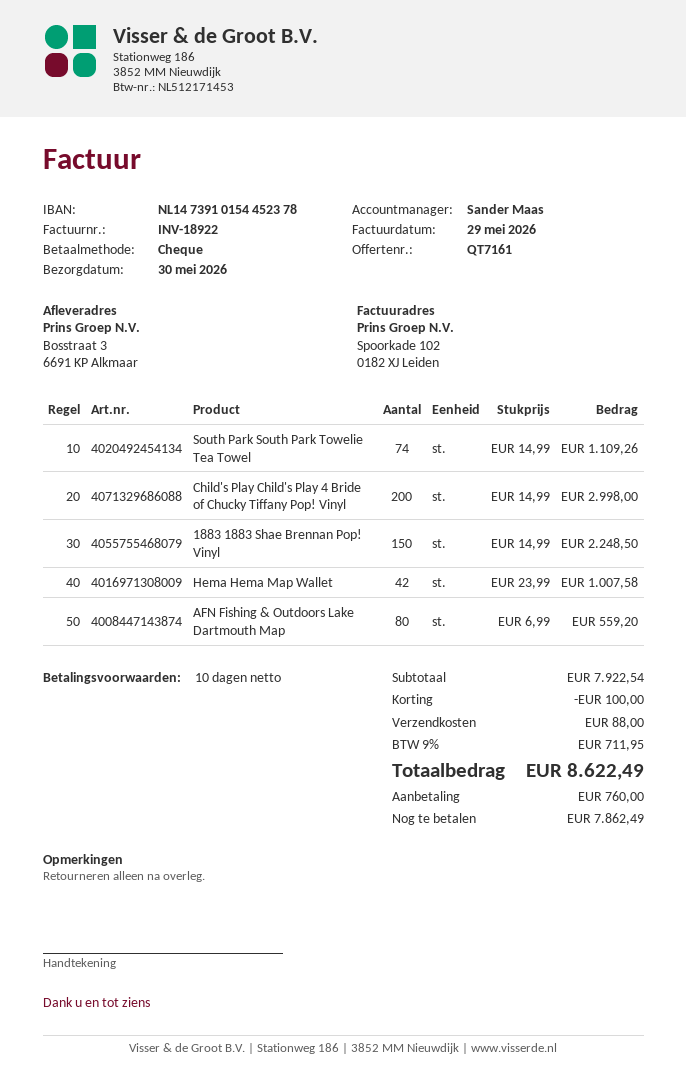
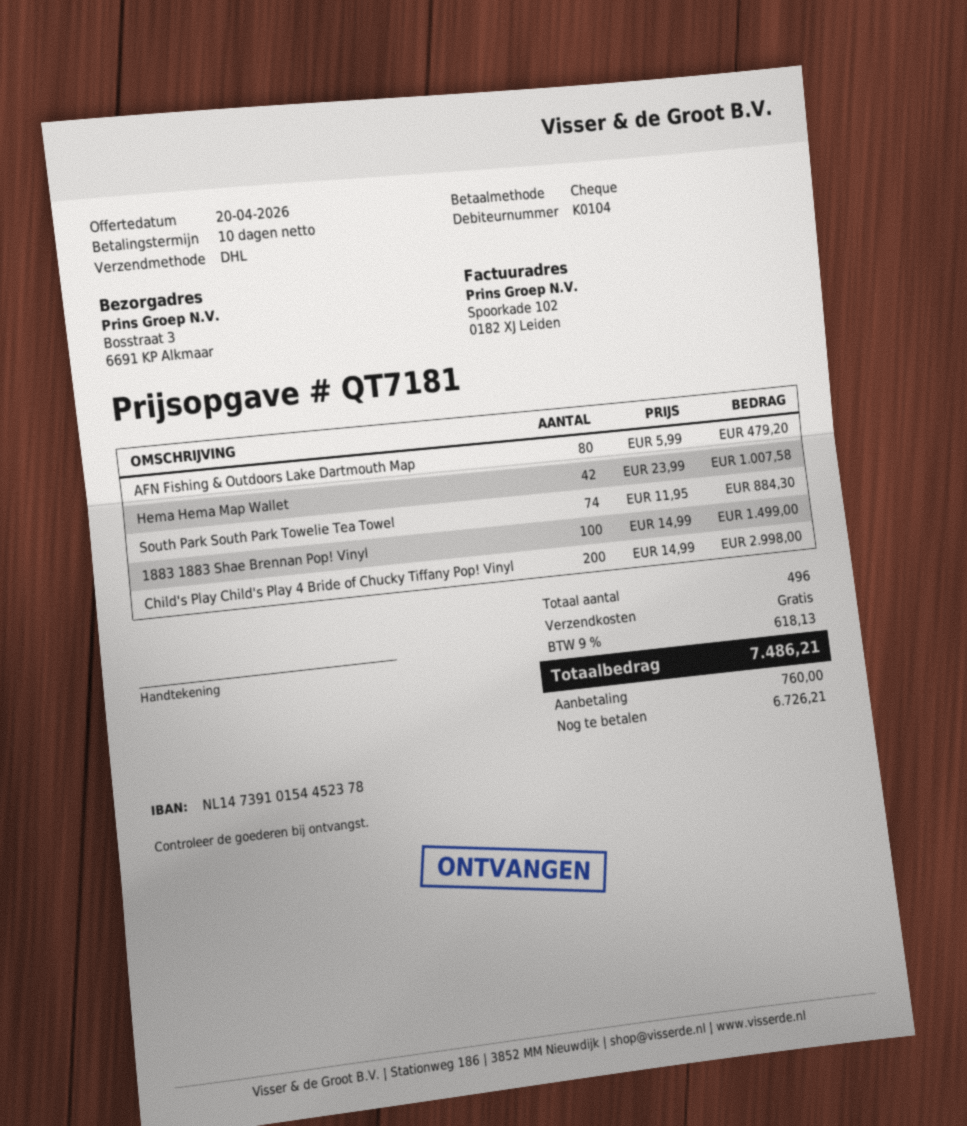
quote number: QT7161 -> QT7181
South Park South Park Towelie Tea Towel: 74 x 14.99 = 1109.26 -> 74 x 11.95 = 884.30
1883 1883 Shae Brennan Pop! Vinyl: 150 x 14.99 = 2248.50 -> 100 x 14.99 = 1499.00
AFN Fishing & Outdoors Lake Dartmouth Map: 80 x 6.99 = 559.20 -> 80 x 5.99 = 479.20
discount: 100.00 -> none
shipping: 88.00 -> 0.00
tax: 9% = 711.95 -> 9% = 618.13
total: 8622.49 -> 7486.21
balance: 7862.49 -> 6726.21

